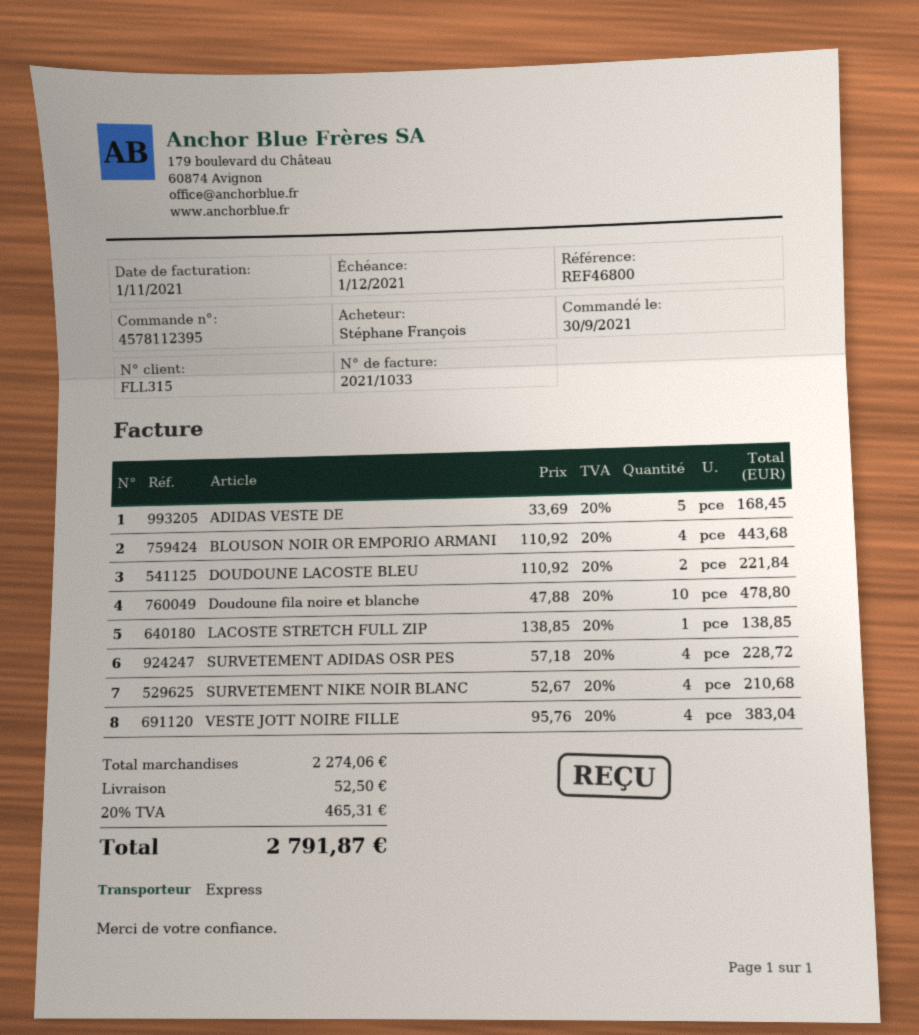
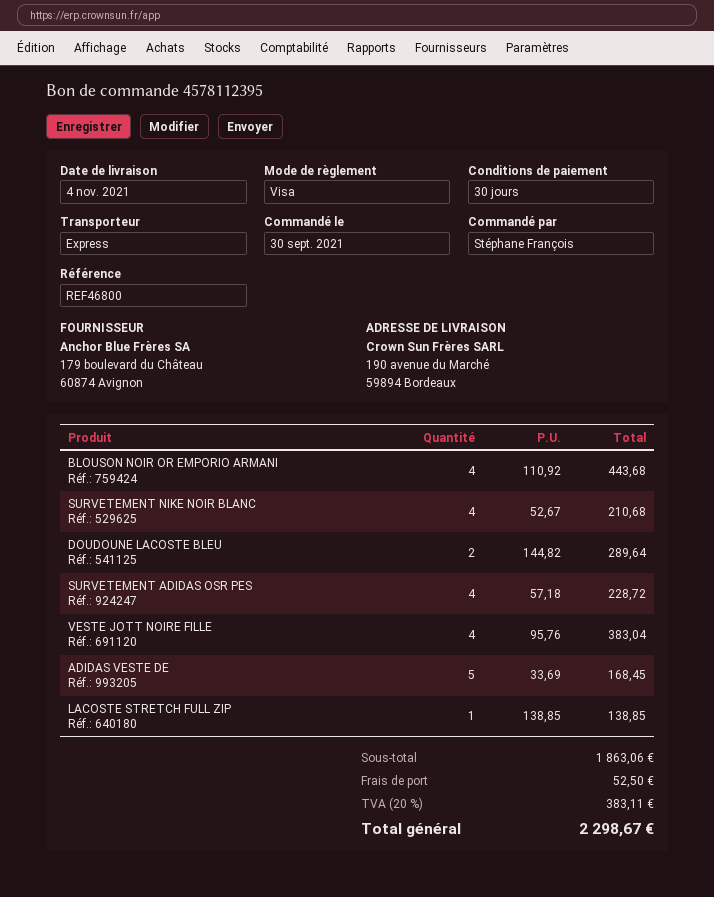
DOUDOUNE LACOSTE BLEU: 2 x 110.92 = 221.84 -> 2 x 144.82 = 289.64
Doudoune fila noire et blanche: 10 x 47.88 = 478.80 -> none
subtotal: 2274.06 -> 1863.06
tax: 20% = 465.31 -> 20% = 383.11
total: 2791.87 -> 2298.67

